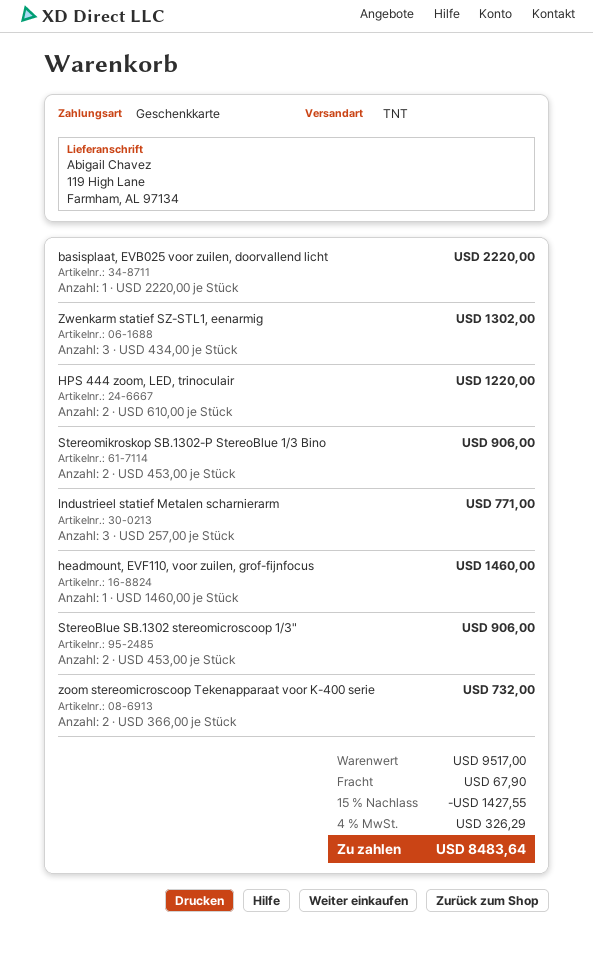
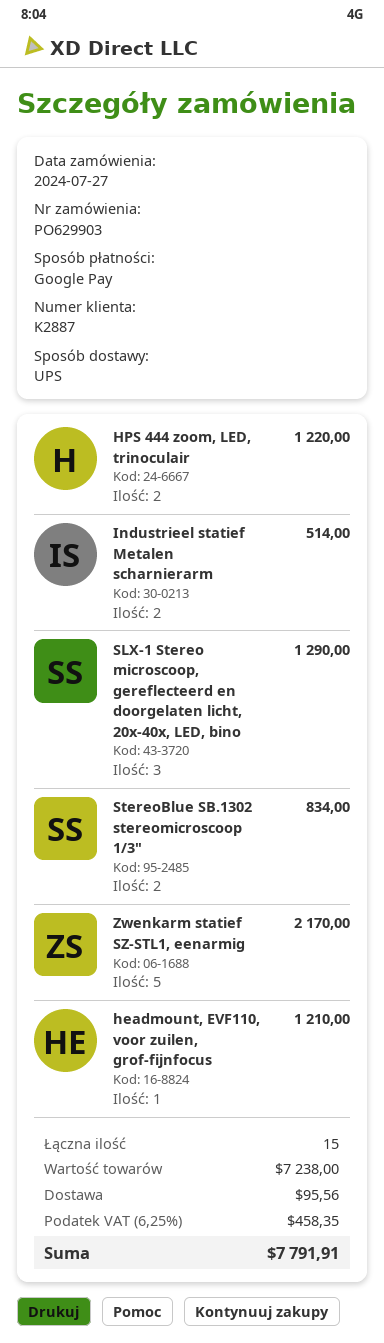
payment method: gift card -> Google Pay
shipping method: TNT -> UPS
basisplaat, EVB025 voor zuilen, doorvallend licht: 1 for 2220.00 -> none
Zwenkarm statief SZ-STL1, eenarmig: 3 for 1302.00 -> 5 for 2170.00
Stereomikroskop SB.1302-P StereoBlue 1/3 Bino: 2 for 906.00 -> none
Industrieel statief Metalen scharnierarm: 3 for 771.00 -> 2 for 514.00
headmount, EVF110, voor zuilen, grof-fijnfocus: 1 for 1460.00 -> 1 for 1210.00
StereoBlue SB.1302 stereomicroscoop 1/3": 2 for 906.00 -> 2 for 834.00
zoom stereomicroscoop Tekenapparaat voor K-400 serie: 2 for 732.00 -> none
SLX-1 Stereo microscoop, gereflecteerd en doorgelaten licht, 20x-40x, LED, bino: none -> 3 for 1290.00
subtotal: 9517.00 -> 7238.00
discount: 15% = 1427.55 -> none
shipping: 67.90 -> 95.56
tax: 4% = 326.29 -> 6.25% = 458.35
total: 8483.64 -> 7791.91

